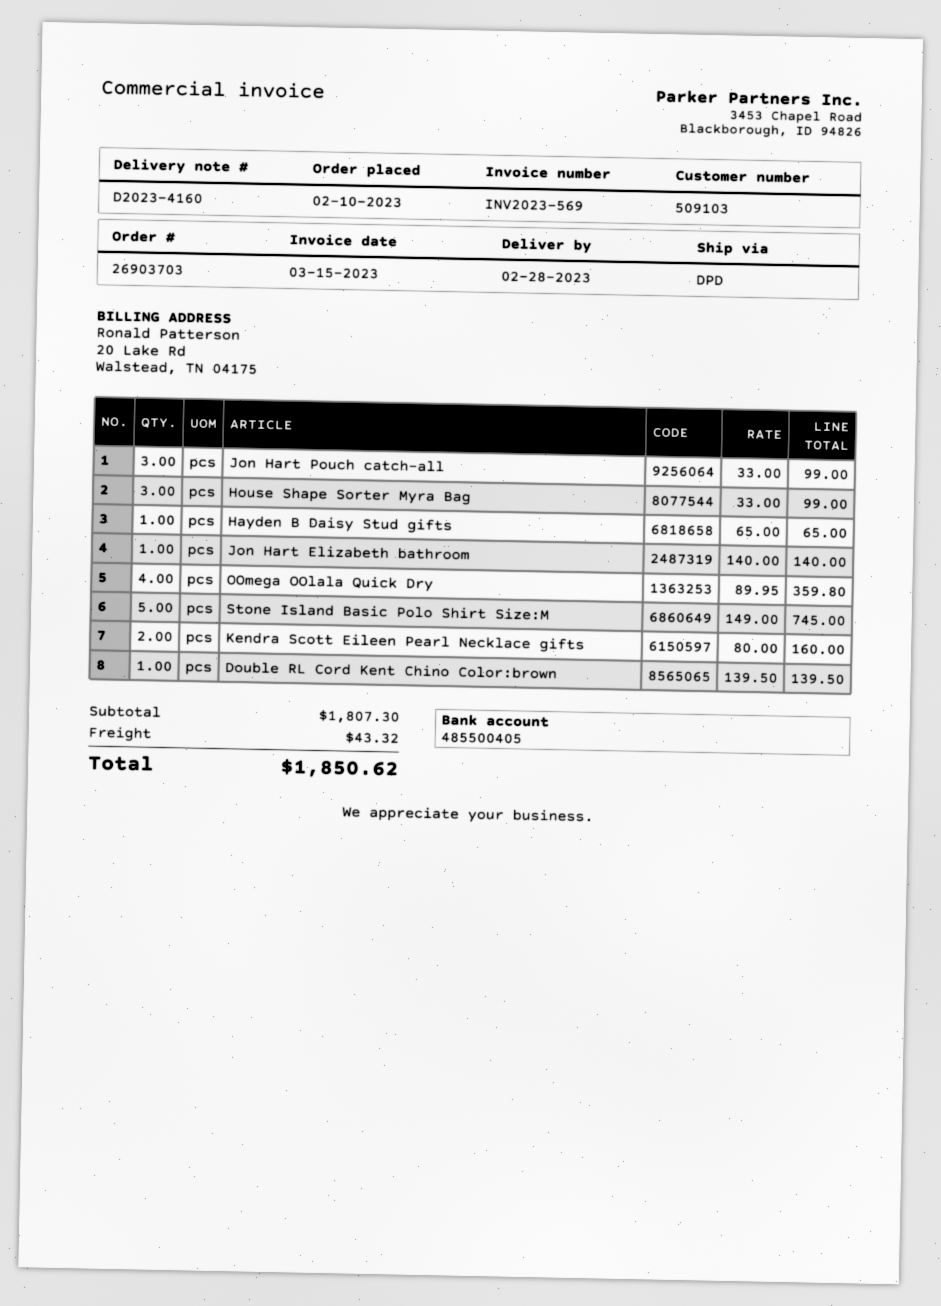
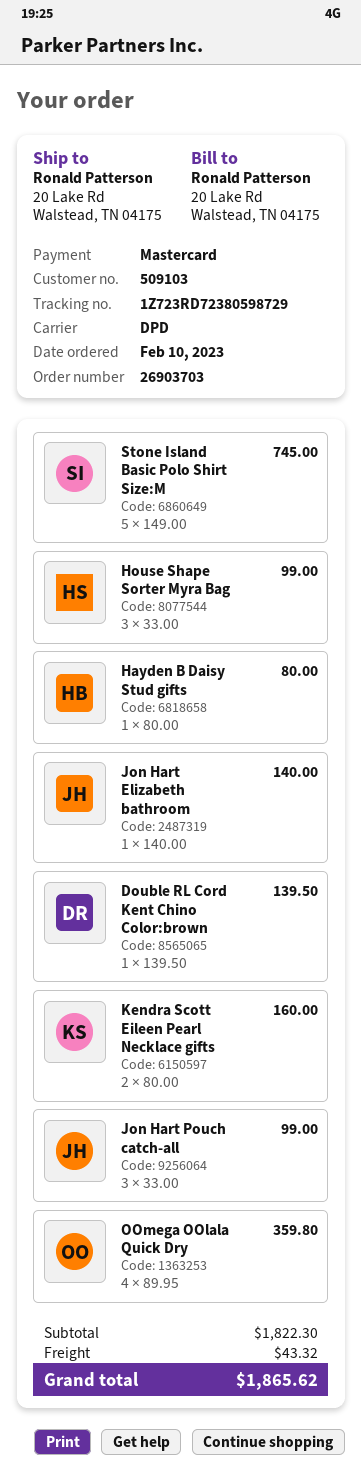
Hayden B Daisy Stud gifts: 1 x 65.00 = 65.00 -> 1 x 80.00 = 80.00
subtotal: 1807.30 -> 1822.30
total: 1850.62 -> 1865.62

